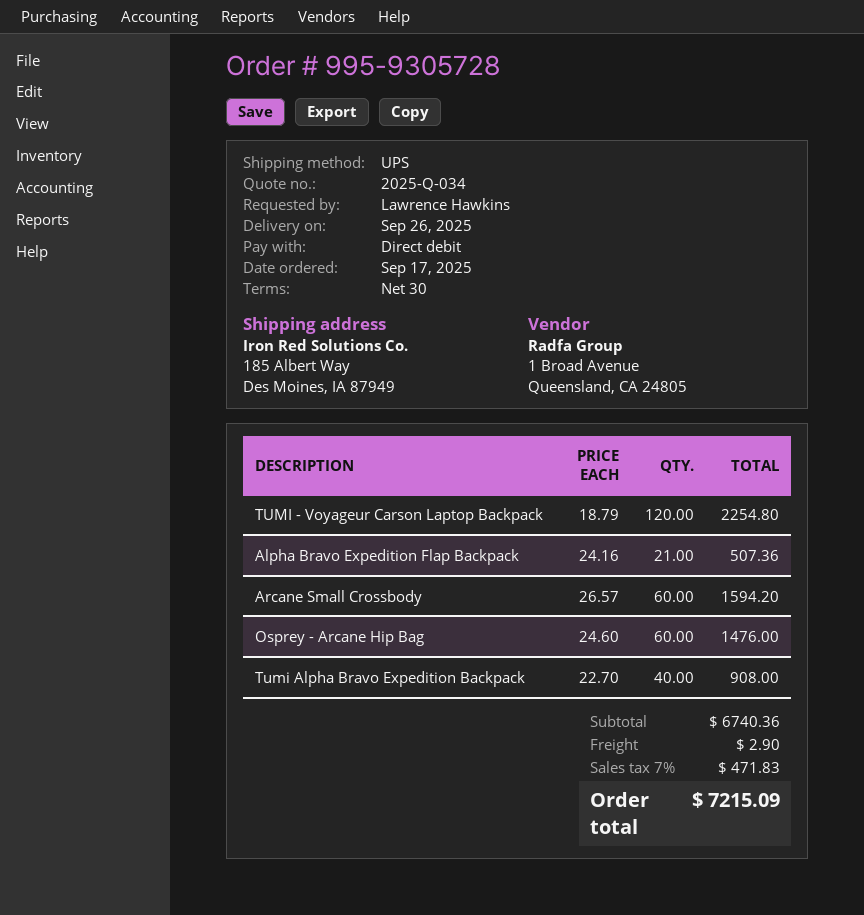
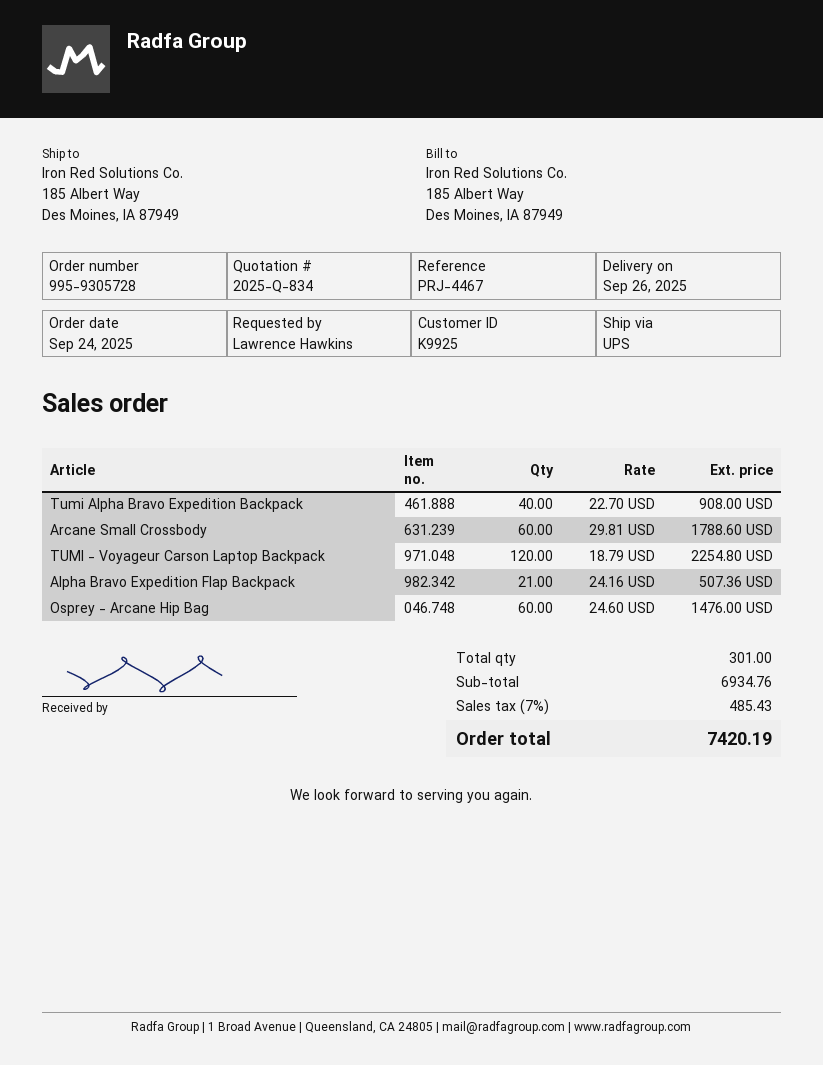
quote number: 2025-Q-034 -> 2025-Q-834
order date: 2025-09-17 -> 2025-09-24
Arcane Small Crossbody: 60 x 26.57 = 1594.20 -> 60 x 29.81 = 1788.60
subtotal: 6740.36 -> 6934.76
shipping: 2.90 -> none
tax: 7% = 471.83 -> 7% = 485.43
total: 7215.09 -> 7420.19

